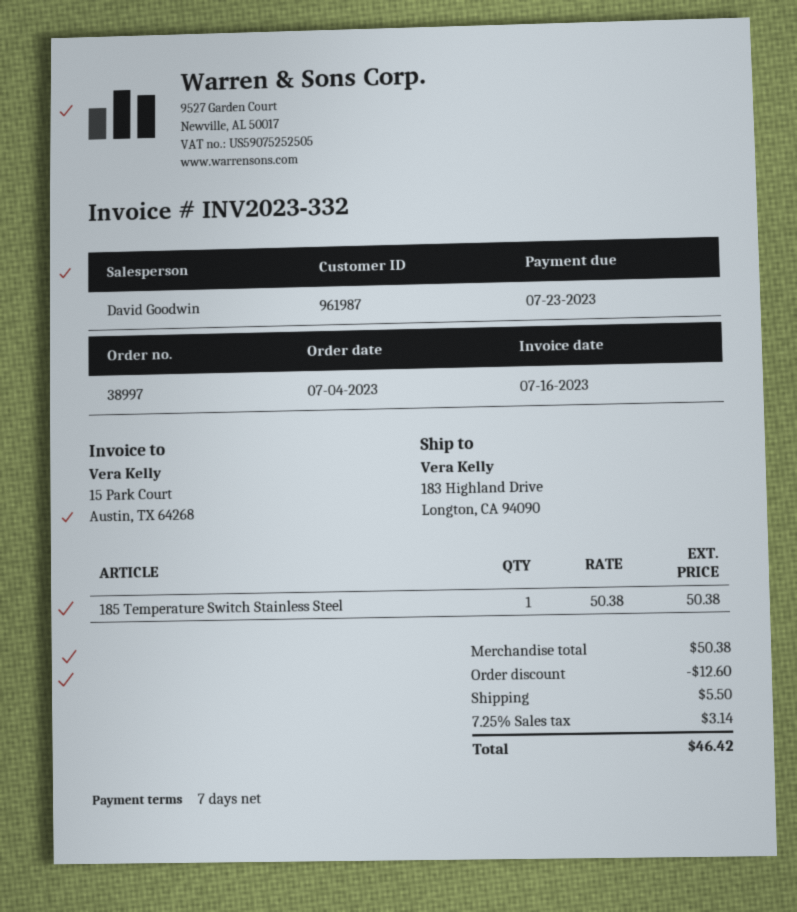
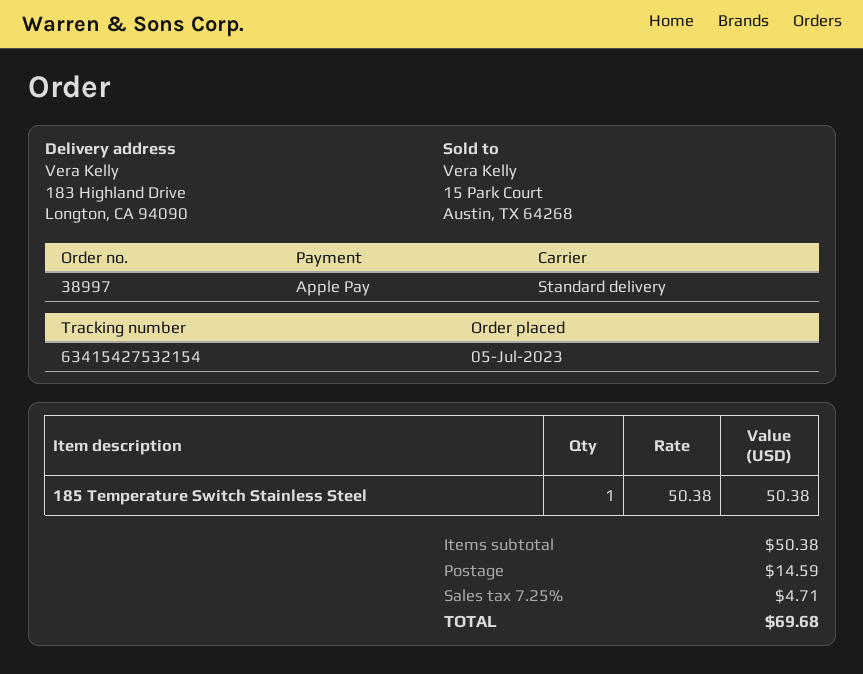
order date: 2023-07-04 -> 2023-07-05
discount: 12.60 -> none
shipping: 5.50 -> 14.59
tax: 7.25% = 3.14 -> 7.25% = 4.71
total: 46.42 -> 69.68

